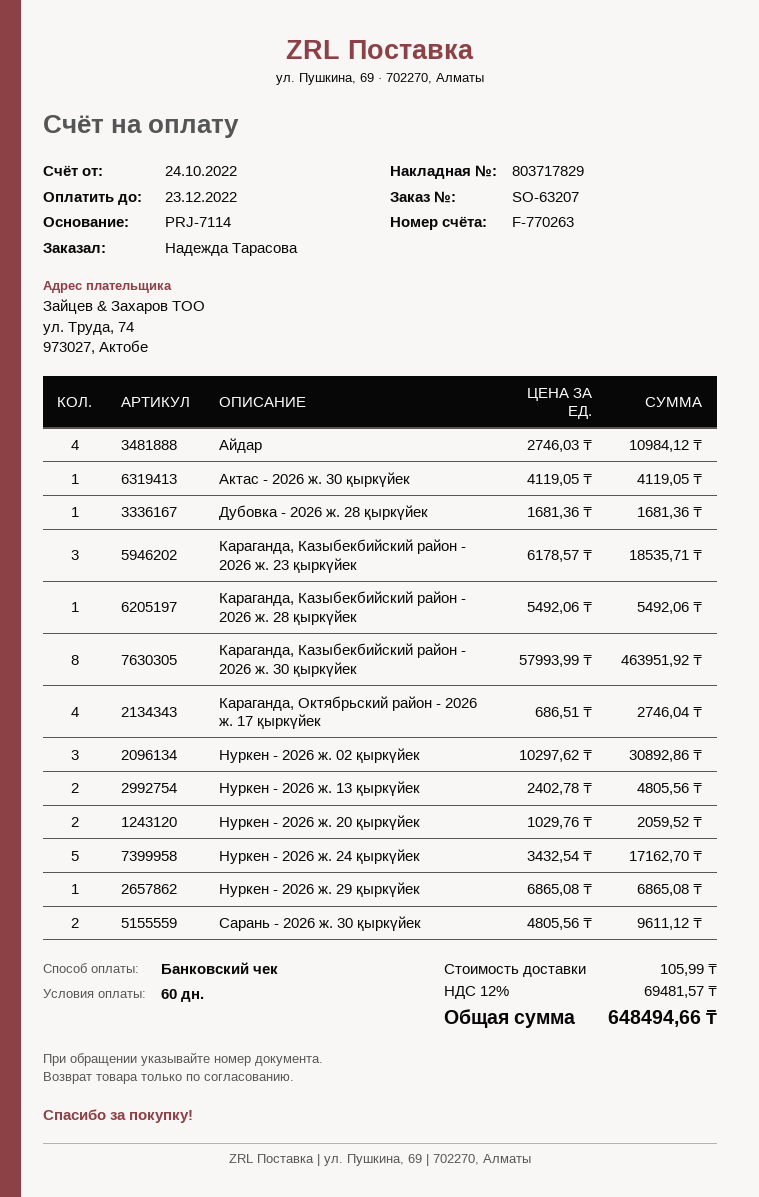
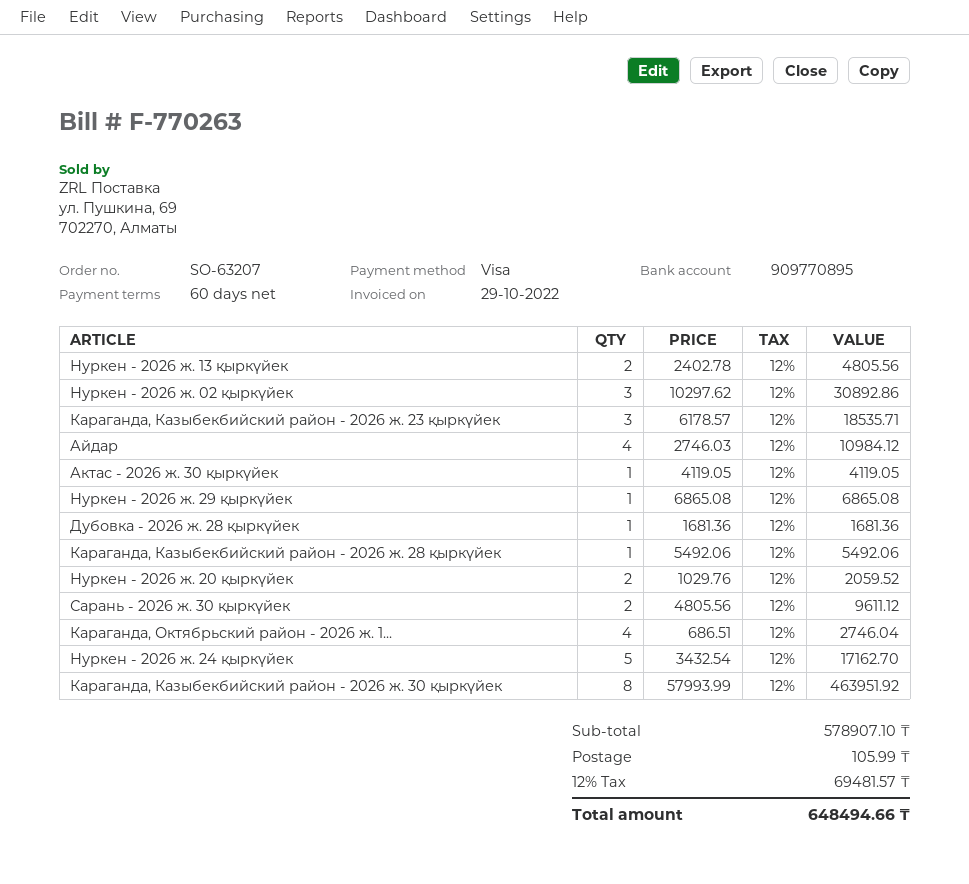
invoice date: 2022-10-24 -> 2022-10-29
payment method: cheque -> Visa

